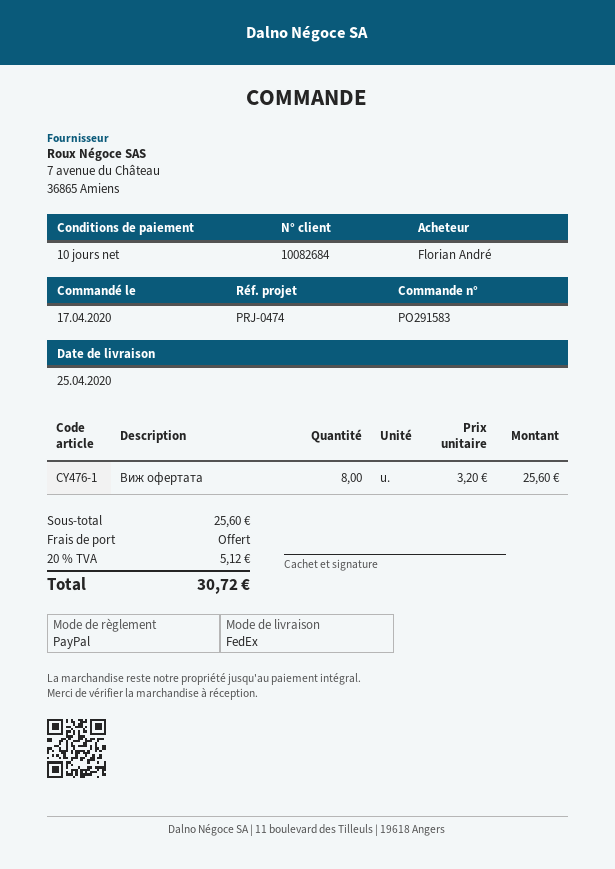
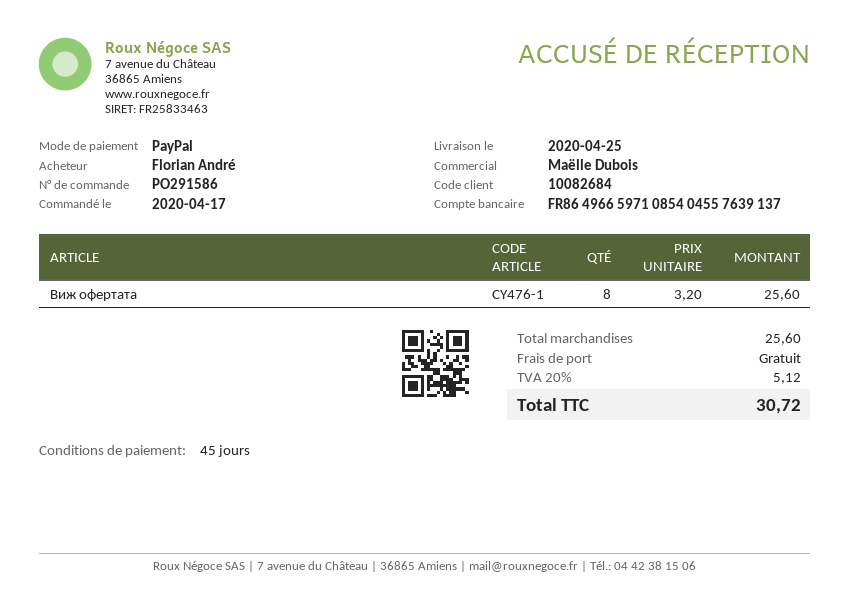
order number: PO291583 -> PO291586
payment terms: 10 days -> 45 days

